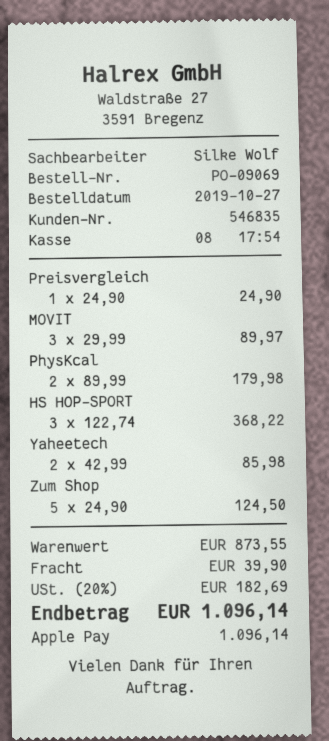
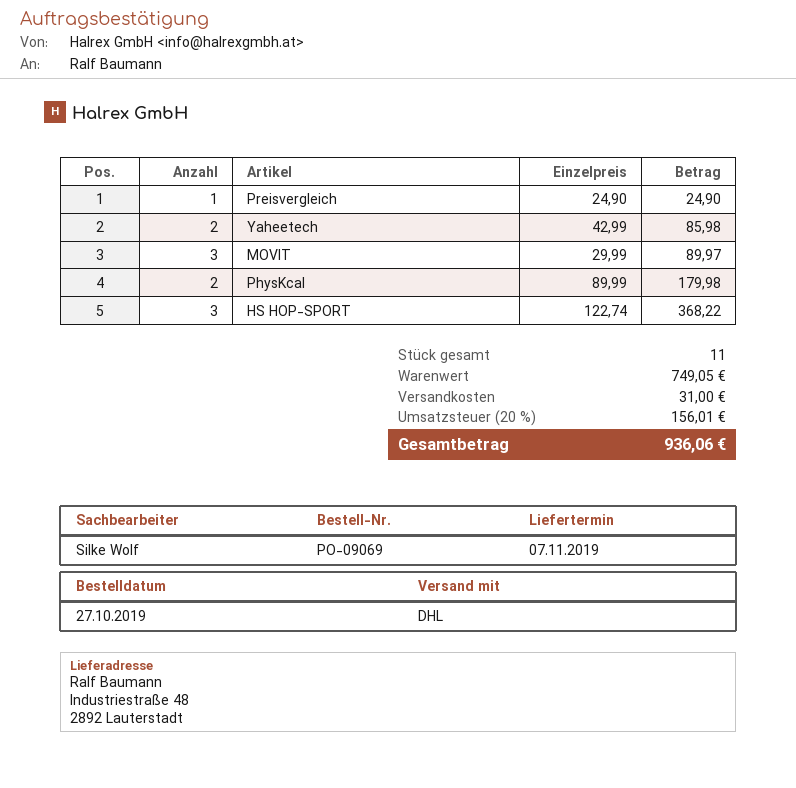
Zum Shop: 5 x 24.90 = 124.50 -> none
subtotal: 873.55 -> 749.05
shipping: 39.90 -> 31.00
tax: 20% = 182.69 -> 20% = 156.01
total: 1096.14 -> 936.06

